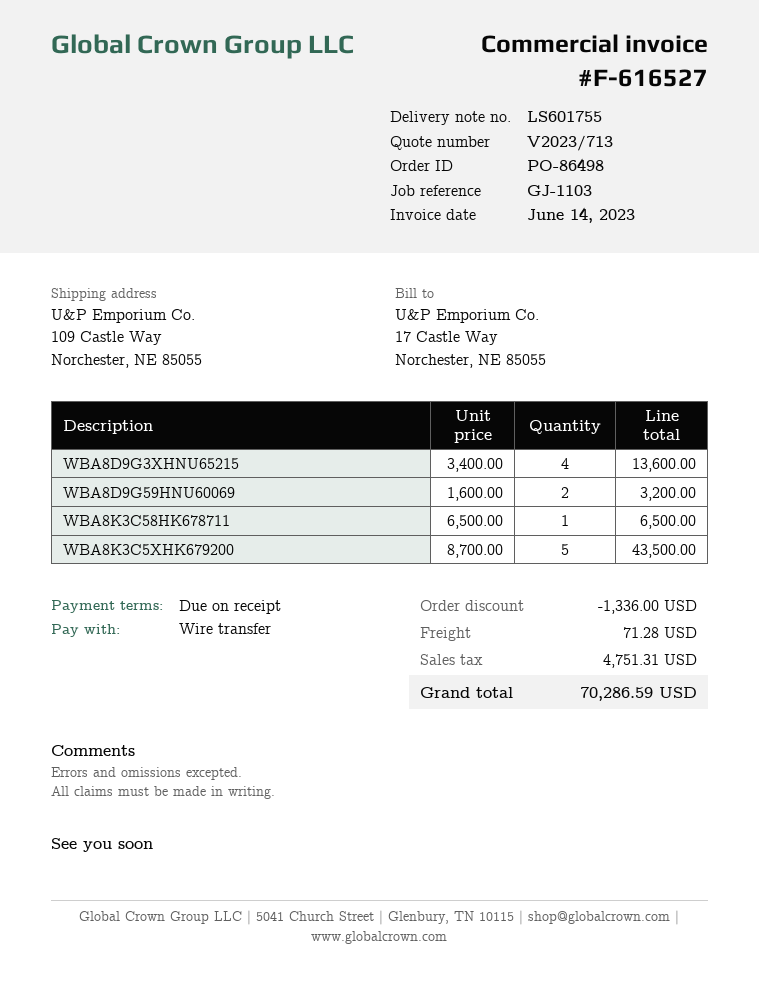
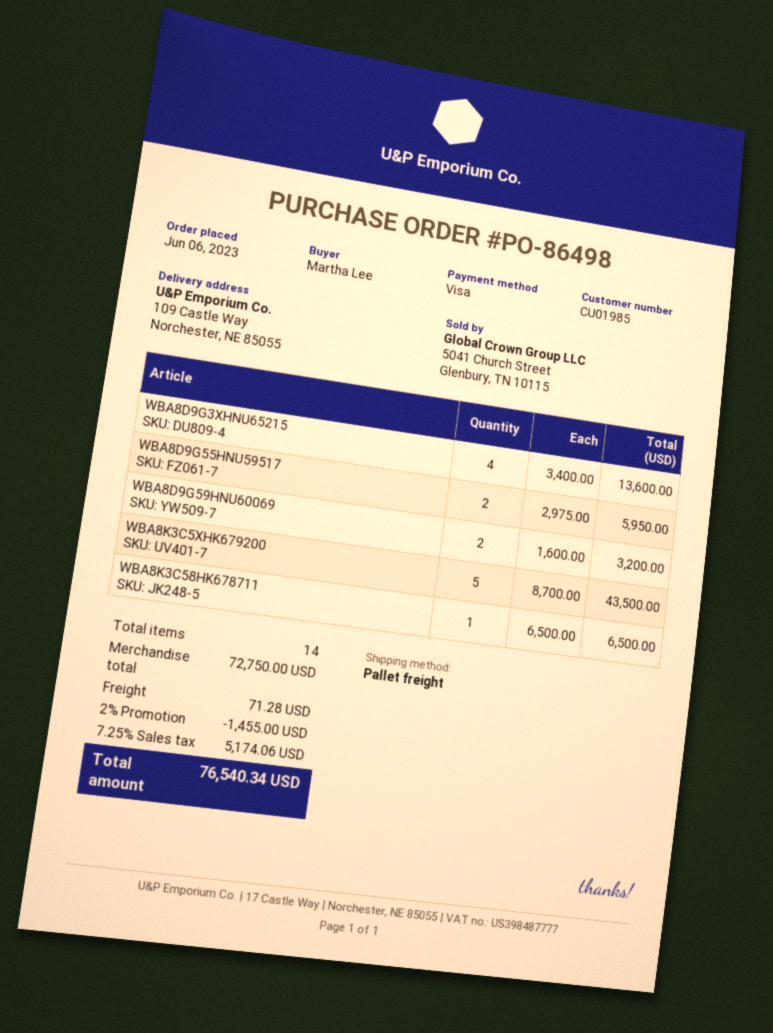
payment method: bank transfer -> Visa
WBA8D9G55HNU59517: none -> 2 x 2975.00 = 5950.00
discount: 1336.00 -> 1455.00
tax: 4751.31 -> 5174.06
total: 70286.59 -> 76540.34

